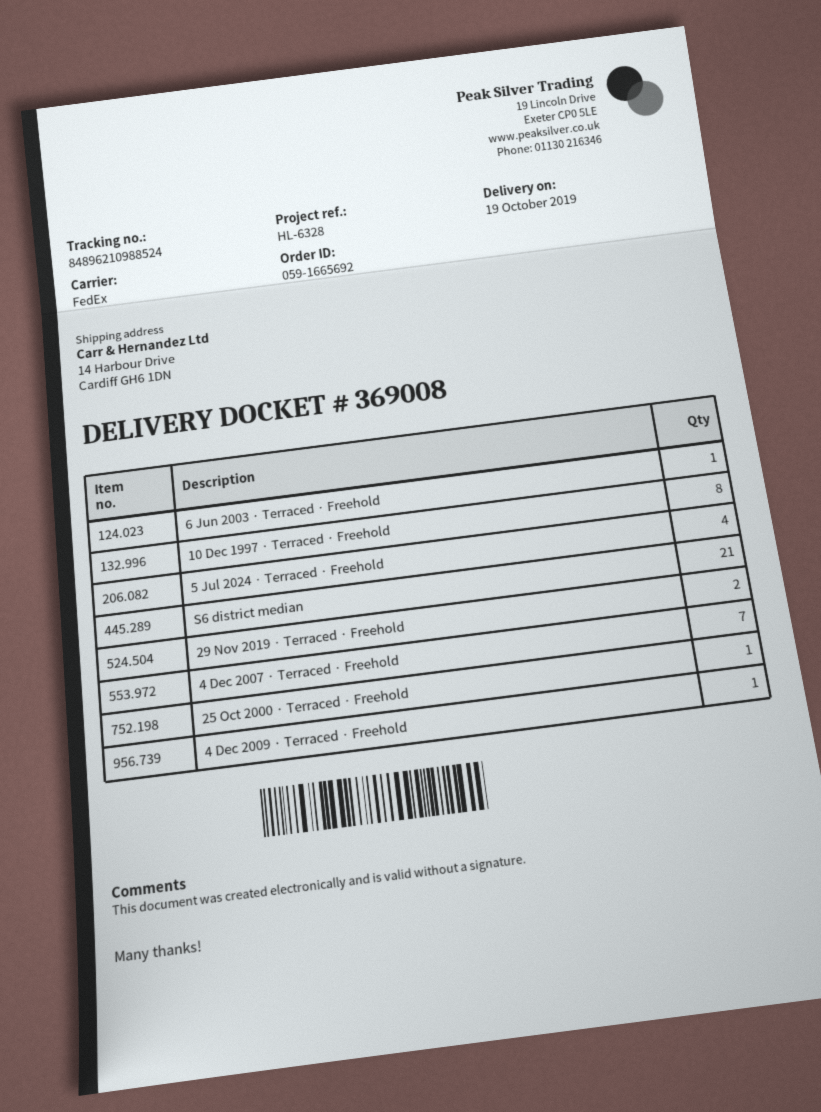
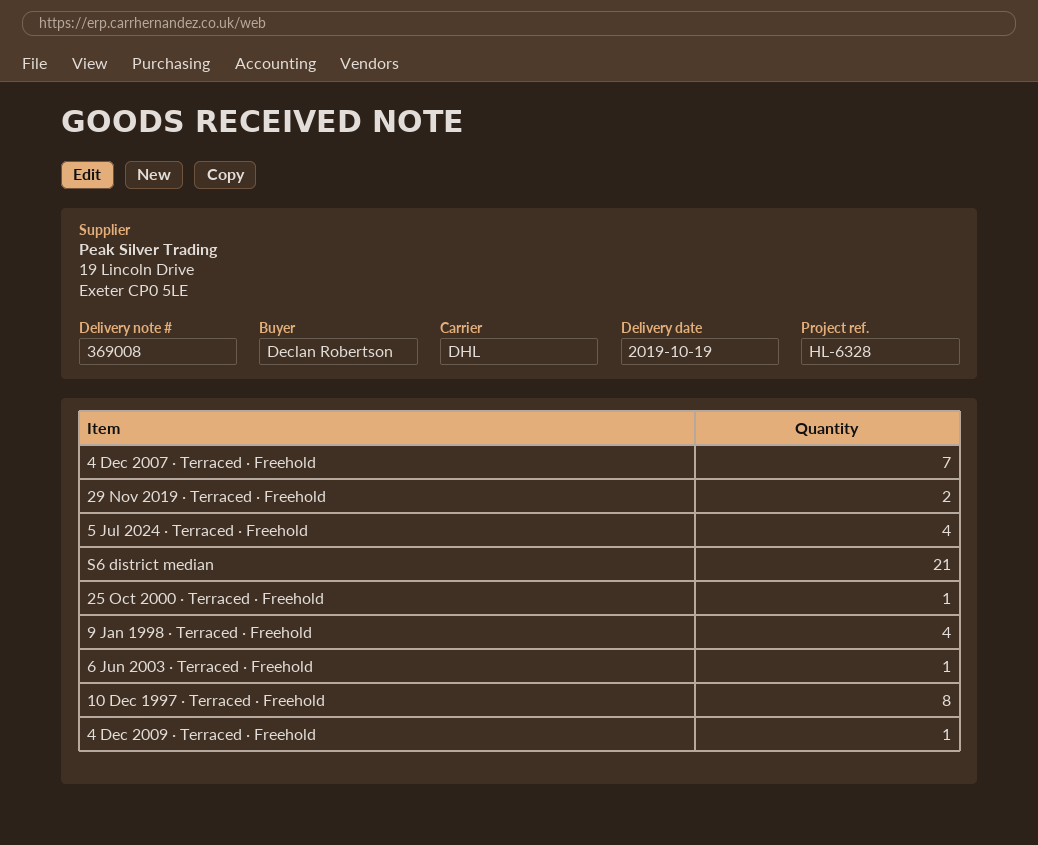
shipping method: FedEx -> DHL
9 Jan 1998 · Terraced · Freehold: none -> 4

